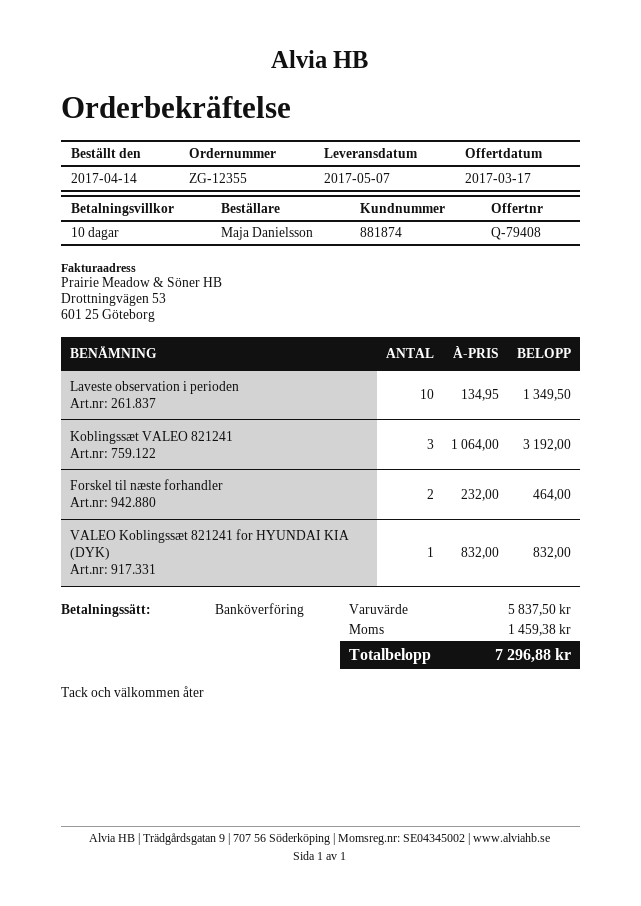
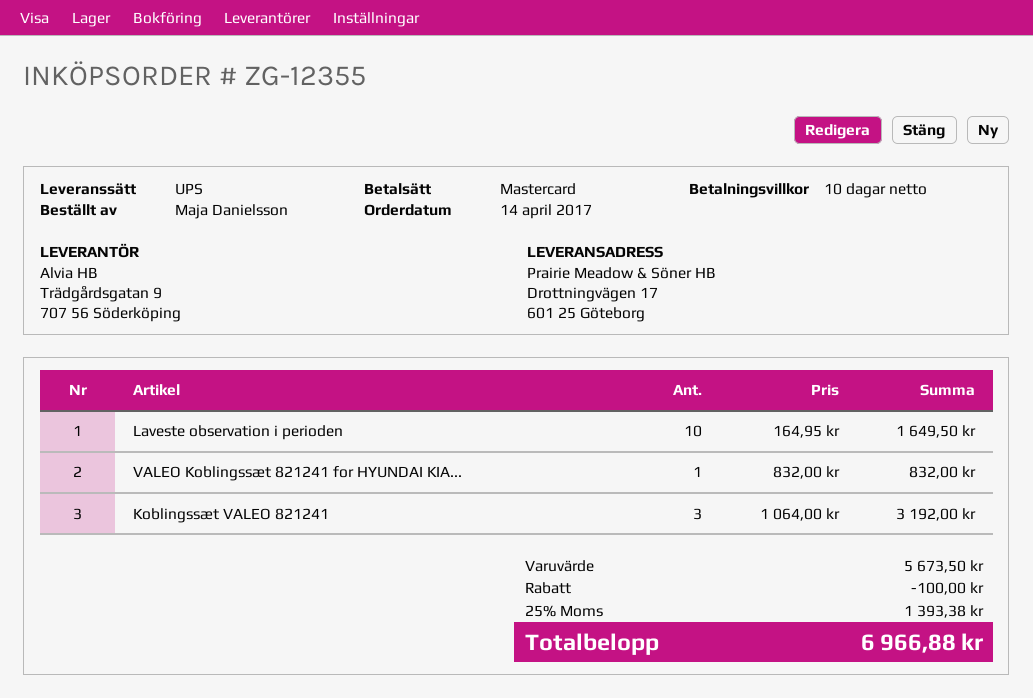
payment method: bank transfer -> Mastercard
Laveste observation i perioden: 10 x 134.95 = 1349.50 -> 10 x 164.95 = 1649.50
Forskel til næste forhandler: 2 x 232.00 = 464.00 -> none
subtotal: 5837.50 -> 5673.50
discount: none -> 100.00
tax: 1459.38 -> 1393.38
total: 7296.88 -> 6966.88

